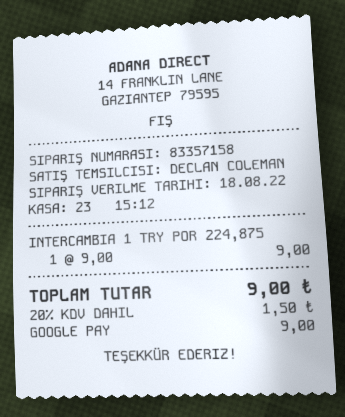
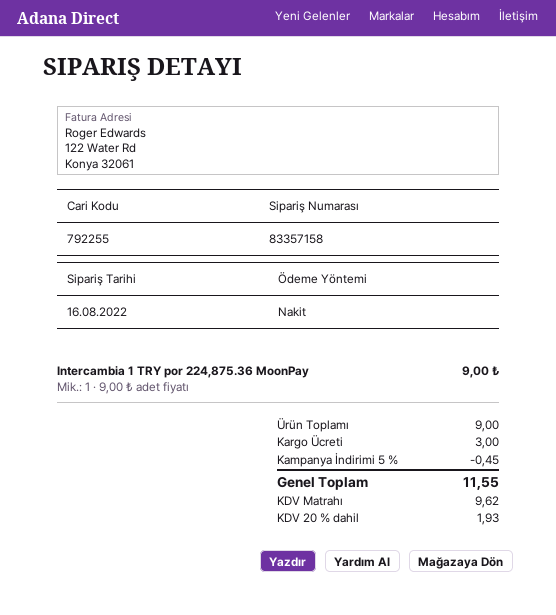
order date: 2022-08-18 -> 2022-08-16
payment method: Google Pay -> cash
discount: none -> 5% = 0.45
shipping: none -> 3.00
tax: 20% = 1.50 -> 20% = 1.93
total: 9.00 -> 11.55

